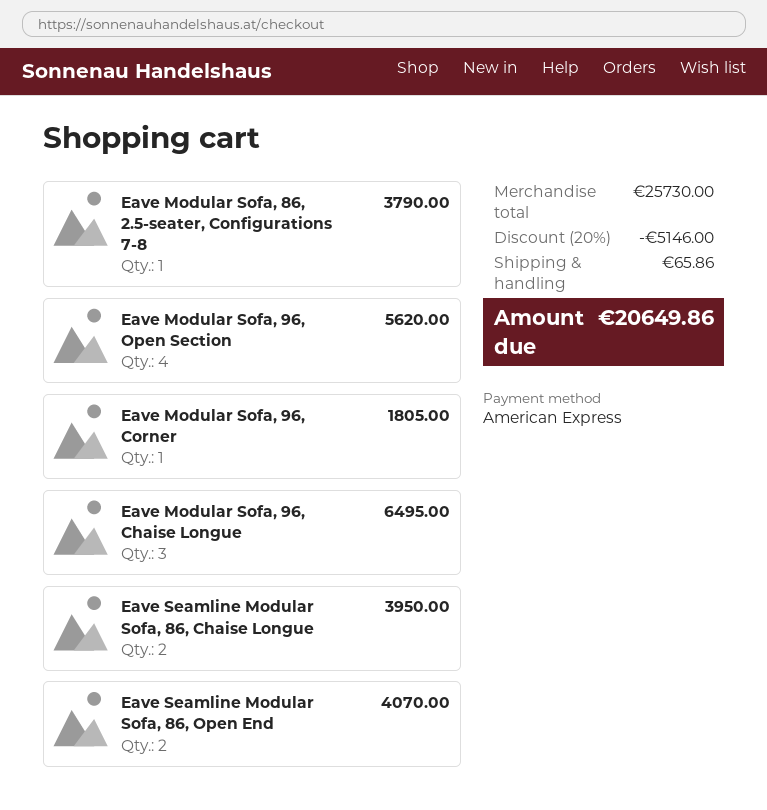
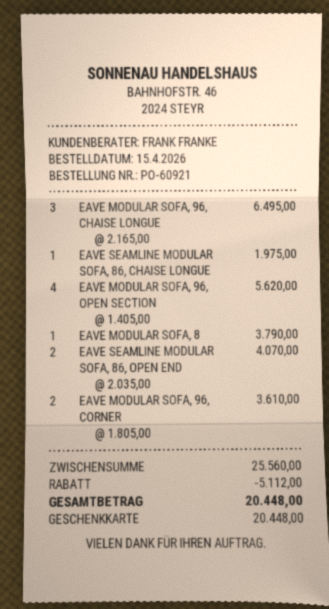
payment method: American Express -> gift card
Eave Modular Sofa, 96, Corner: 1 for 1805.00 -> 2 for 3610.00
Eave Seamline Modular Sofa, 86, Chaise Longue: 2 for 3950.00 -> 1 for 1975.00
subtotal: 25730.00 -> 25560.00
discount: 5146.00 -> 5112.00
shipping: 65.86 -> none
total: 20649.86 -> 20448.00

